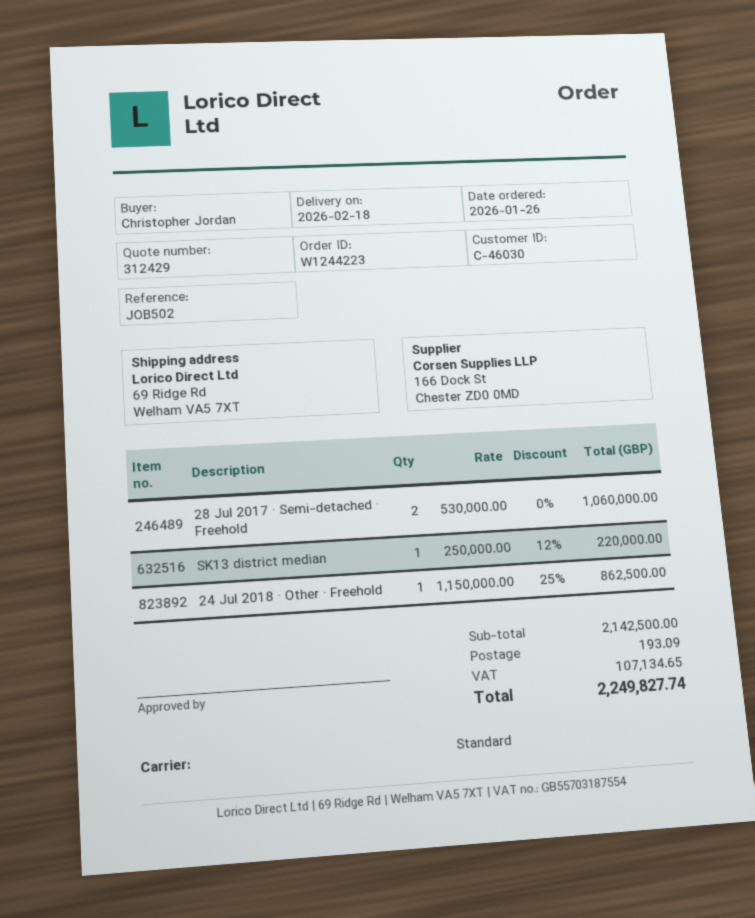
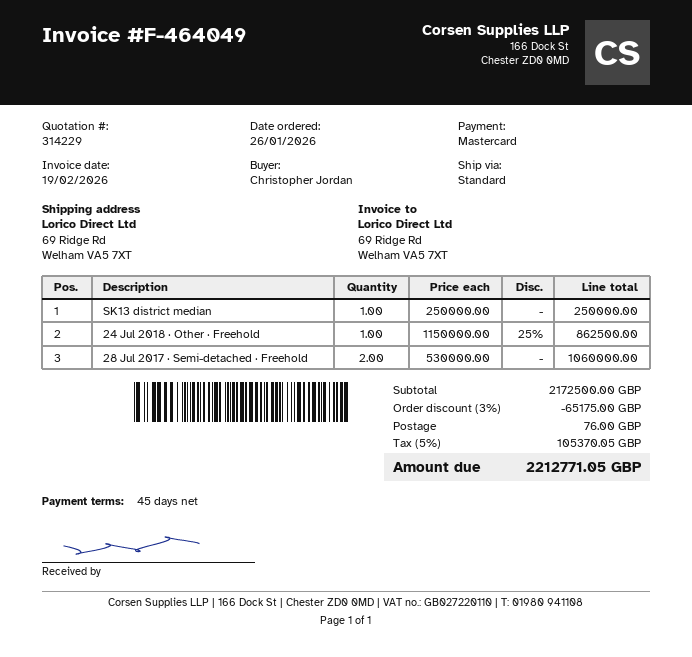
quote number: 312429 -> 314229
SK13 district median: 1 x 250000.00 - 12% = 220000.00 -> 1 x 250000.00 = 250000.00
subtotal: 2142500.00 -> 2172500.00
discount: none -> 3% = 65175.00
shipping: 193.09 -> 76.00
tax: 107134.65 -> 105370.05
total: 2249827.74 -> 2212771.05

